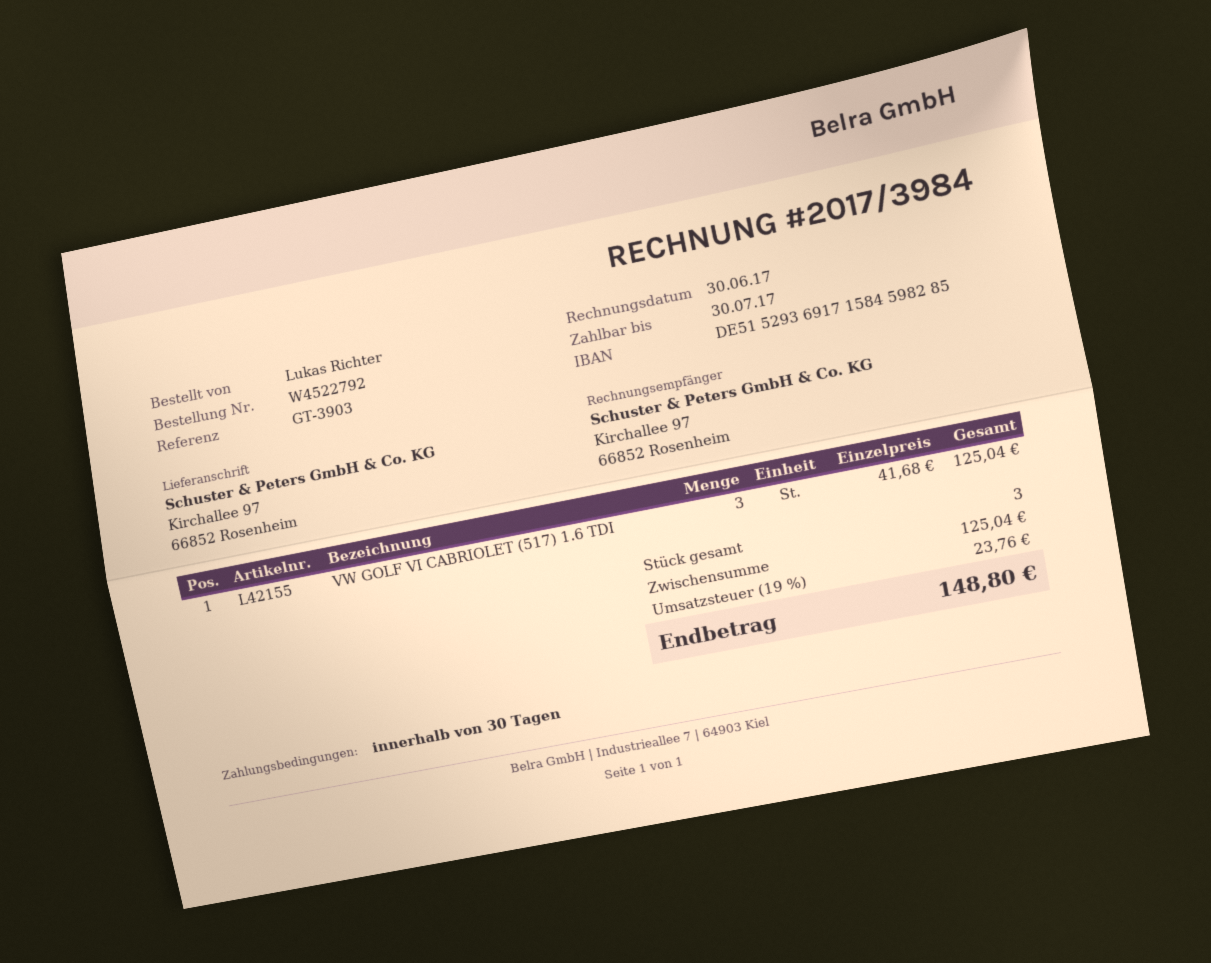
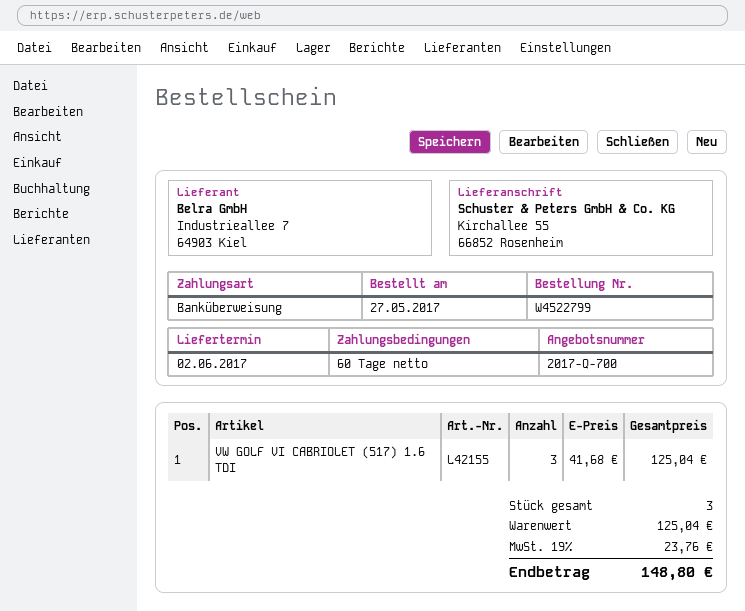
order number: W4522792 -> W4522799
payment terms: 30 days -> 60 days
ship to: Kirchallee 97, 66852 Rosenheim -> Kirchallee 55, 66852 Rosenheim

